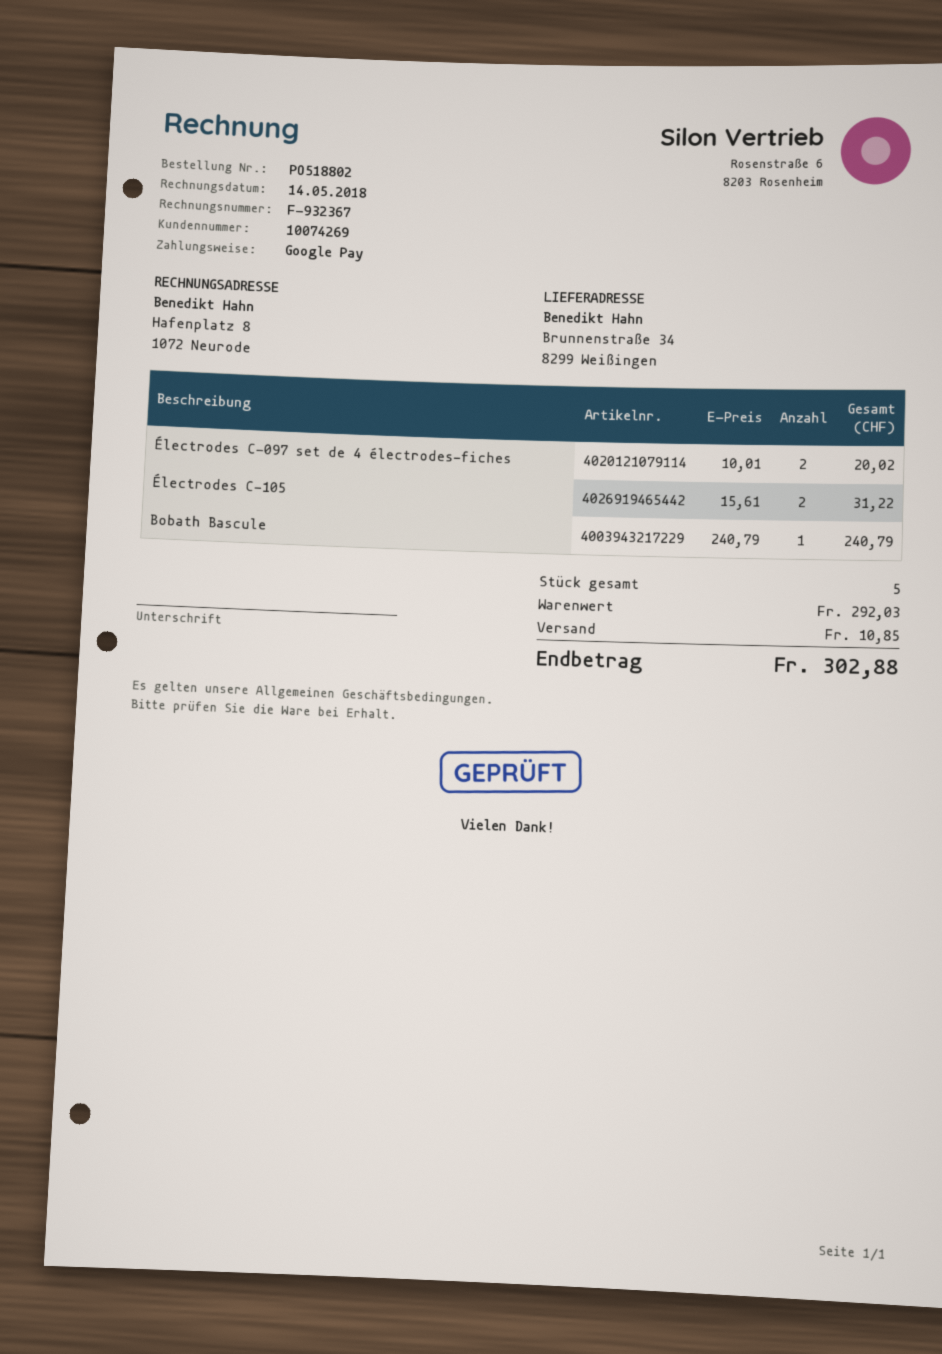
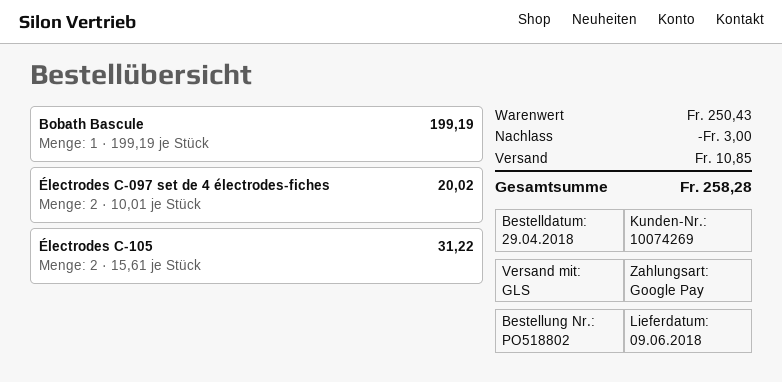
Bobath Bascule: 1 x 240.79 = 240.79 -> 1 x 199.19 = 199.19
subtotal: 292.03 -> 250.43
discount: none -> 3.00
total: 302.88 -> 258.28

